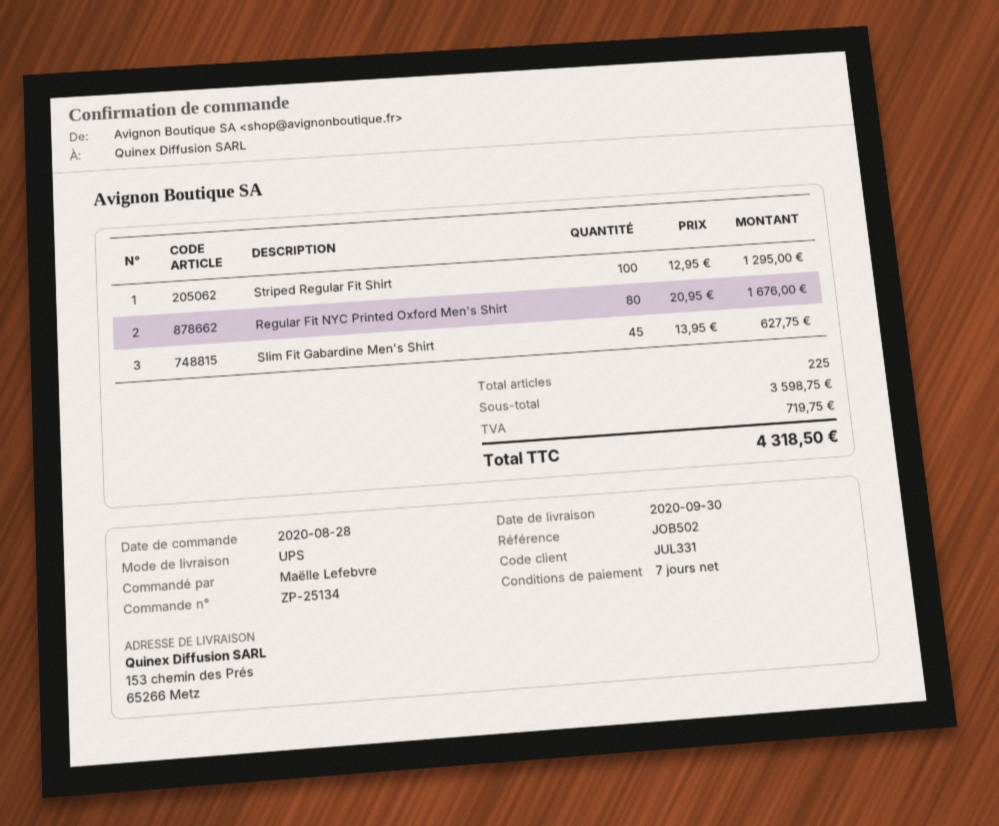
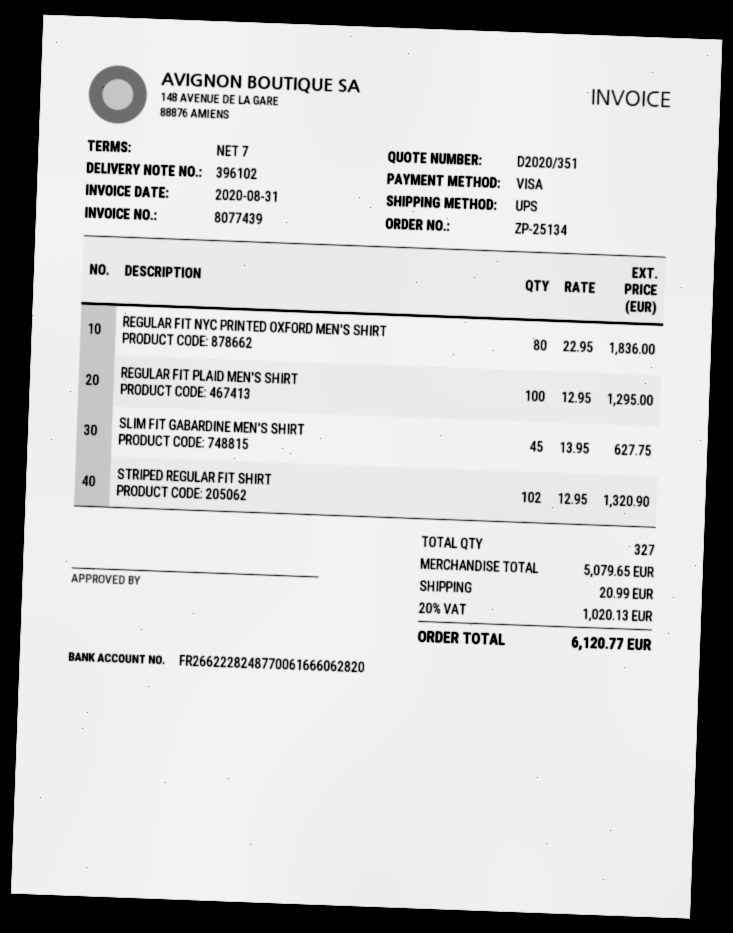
Striped Regular Fit Shirt: 100 x 12.95 = 1295.00 -> 102 x 12.95 = 1320.90
Regular Fit NYC Printed Oxford Men's Shirt: 80 x 20.95 = 1676.00 -> 80 x 22.95 = 1836.00
REGULAR FIT PLAID MEN'S SHIRT: none -> 100 x 12.95 = 1295.00
total quantity: 225 -> 327
subtotal: 3598.75 -> 5079.65
shipping: none -> 20.99
tax: 719.75 -> 1020.13
total: 4318.50 -> 6120.77

